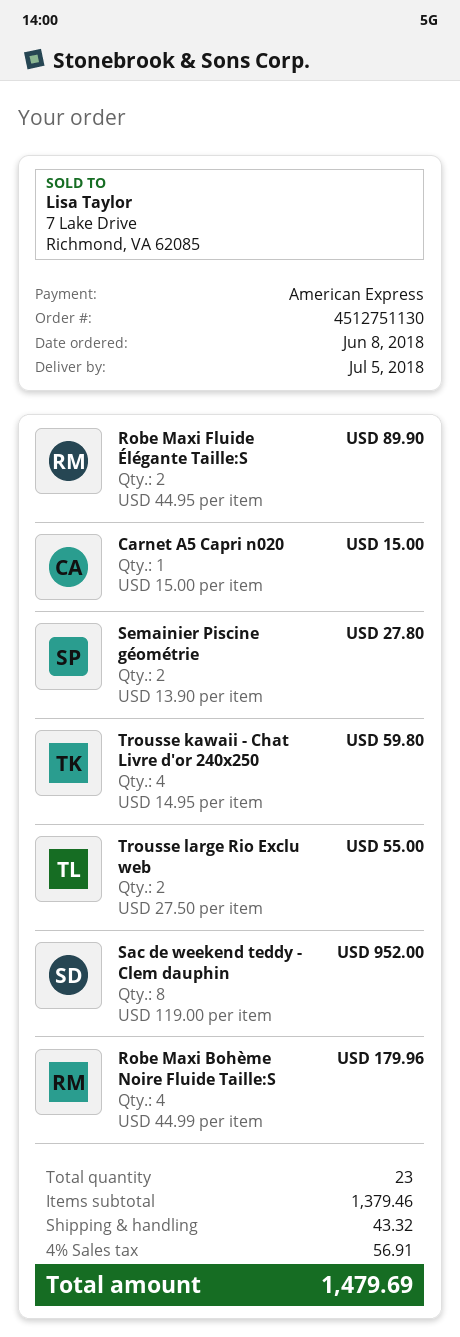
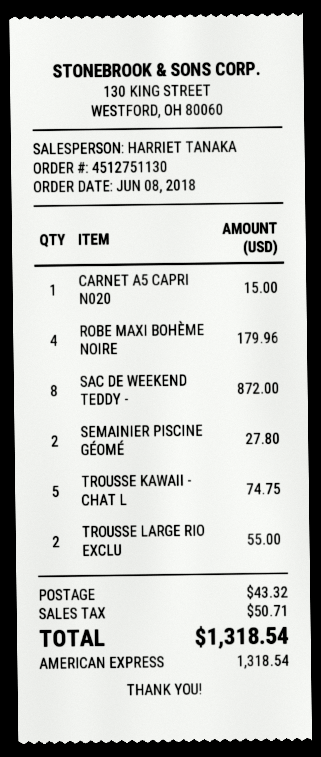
Robe Maxi Fluide Élégante Taille:S: 2 for 89.90 -> none
Trousse kawaii - Chat Livre d'or 240x250: 4 for 59.80 -> 5 for 74.75
Sac de weekend teddy - Clem dauphin: 8 for 952.00 -> 8 for 872.00
tax: 56.91 -> 50.71
total: 1479.69 -> 1318.54

